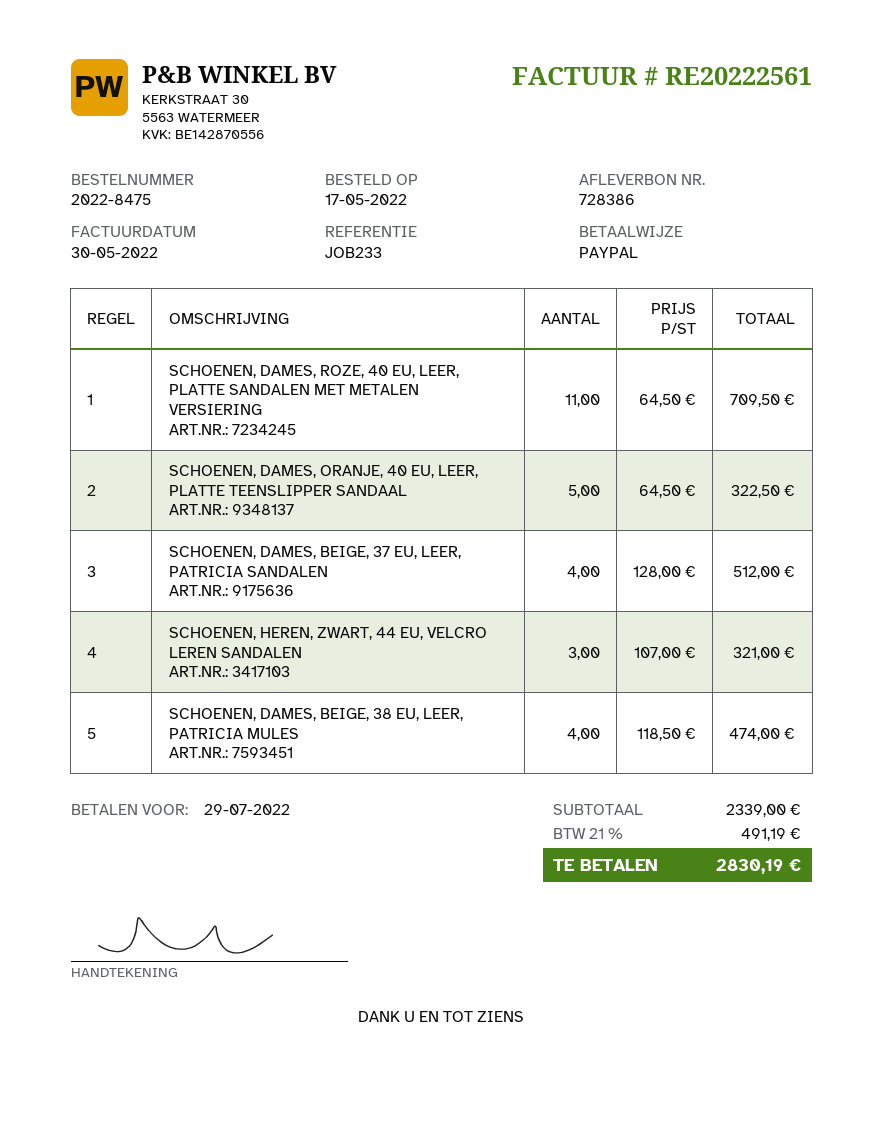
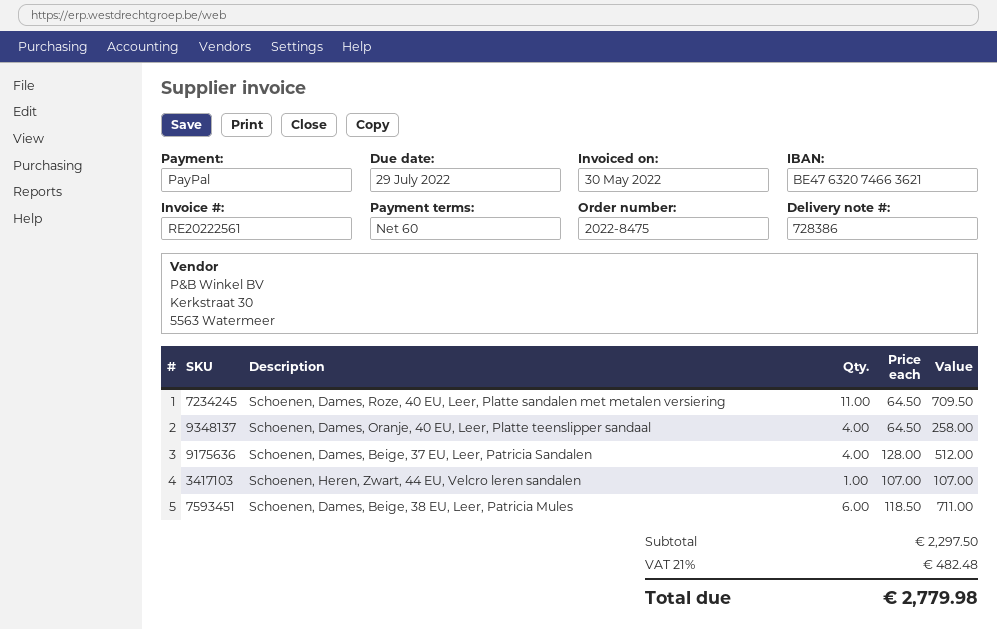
SCHOENEN, DAMES, ORANJE, 40 EU, LEER, PLATTE TEENSLIPPER SANDAAL: 5 x 64.50 = 322.50 -> 4 x 64.50 = 258.00
SCHOENEN, HEREN, ZWART, 44 EU, VELCRO LEREN SANDALEN: 3 x 107.00 = 321.00 -> 1 x 107.00 = 107.00
SCHOENEN, DAMES, BEIGE, 38 EU, LEER, PATRICIA MULES: 4 x 118.50 = 474.00 -> 6 x 118.50 = 711.00
subtotal: 2339.00 -> 2297.50
tax: 21% = 491.19 -> 21% = 482.48
total: 2830.19 -> 2779.98

